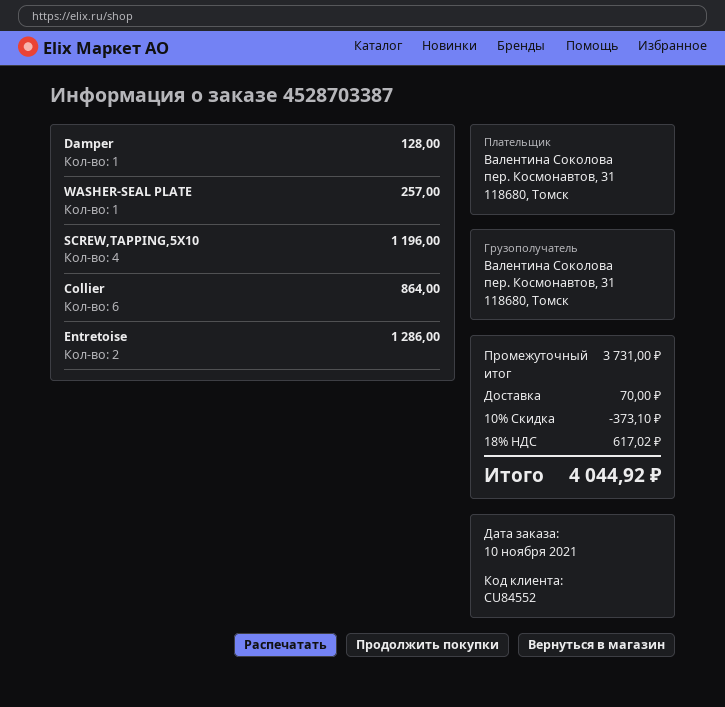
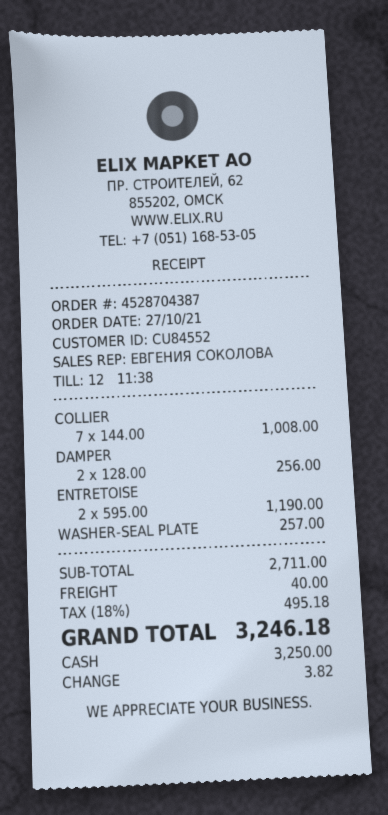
order number: 4528703387 -> 4528704387
order date: 2021-11-10 -> 2021-10-27
Damper: 1 for 128.00 -> 2 for 256.00
SCREW,TAPPING,5X10: 4 for 1196.00 -> none
Collier: 6 for 864.00 -> 7 for 1008.00
Entretoise: 2 for 1286.00 -> 2 for 1190.00
subtotal: 3731.00 -> 2711.00
discount: 10% = 373.10 -> none
shipping: 70.00 -> 40.00
tax: 18% = 617.02 -> 18% = 495.18
total: 4044.92 -> 3246.18

